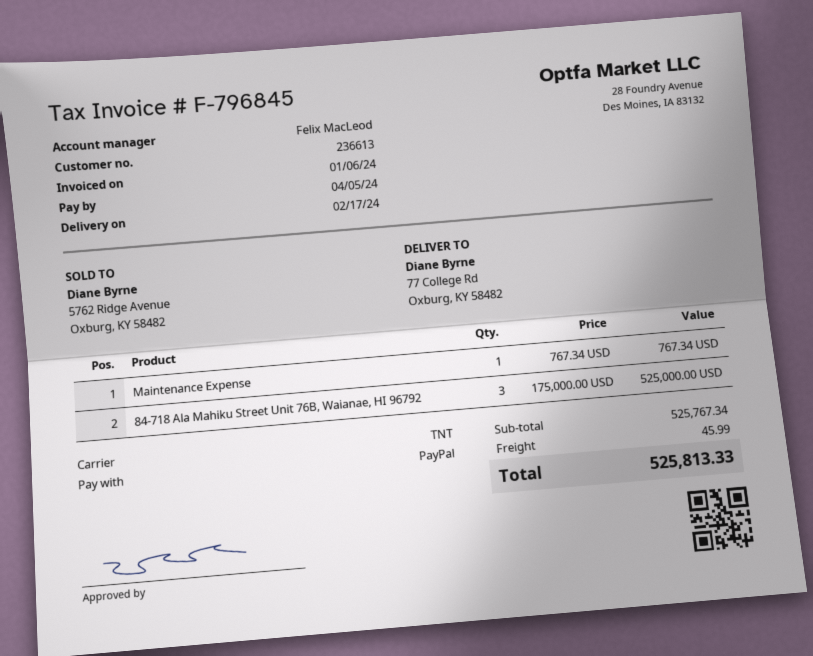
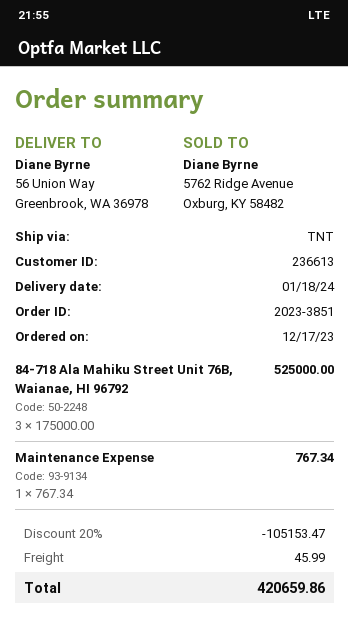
delivery date: 2024-02-17 -> 2024-01-18
ship to: 77 College Rd, Oxburg, KY 58482 -> 56 Union Way, Greenbrook, WA 36978
discount: none -> 20% = 105153.47
total: 525813.33 -> 420659.86

